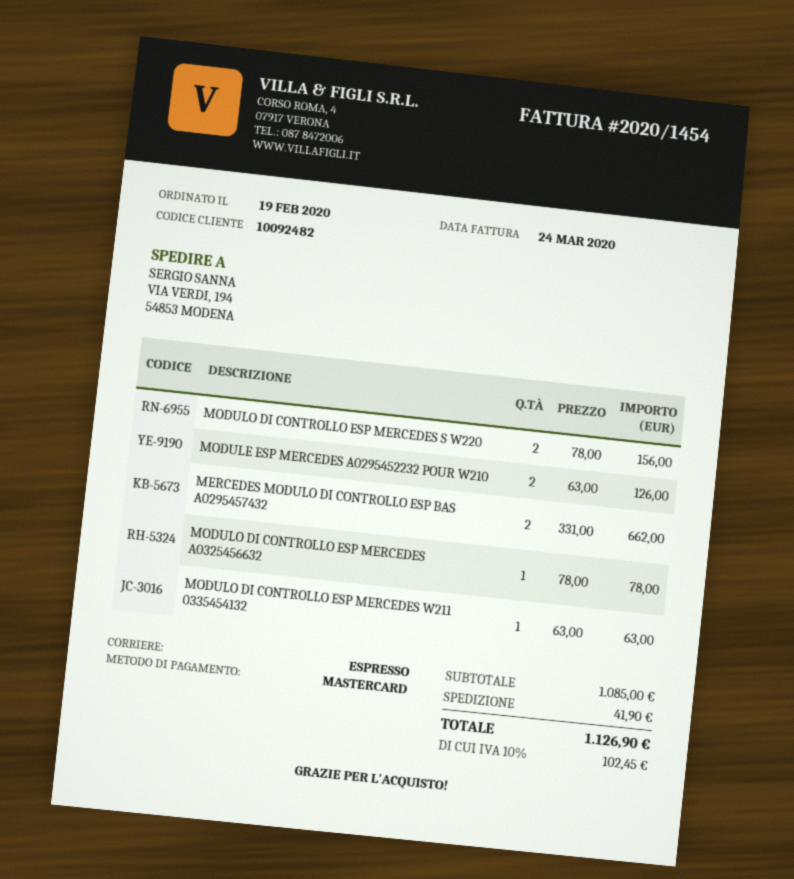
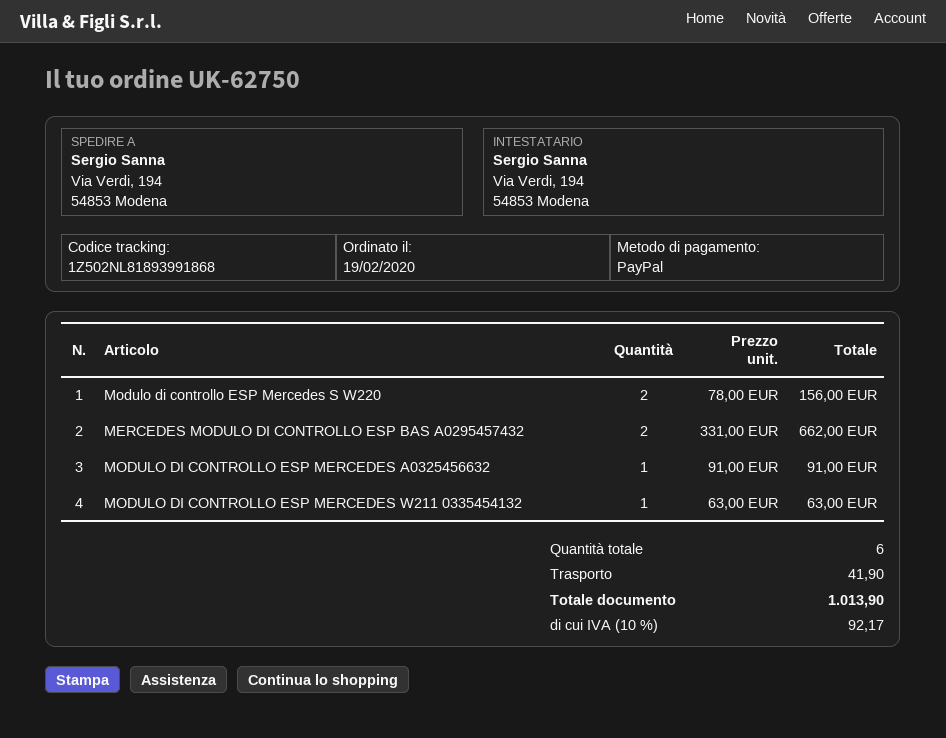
payment method: Mastercard -> PayPal
MODULE ESP MERCEDES A0295452232 POUR W210: 2 x 63.00 = 126.00 -> none
MODULO DI CONTROLLO ESP MERCEDES A0325456632: 1 x 78.00 = 78.00 -> 1 x 91.00 = 91.00
tax: 10% = 102.45 -> 10% = 92.17
total: 1126.90 -> 1013.90

